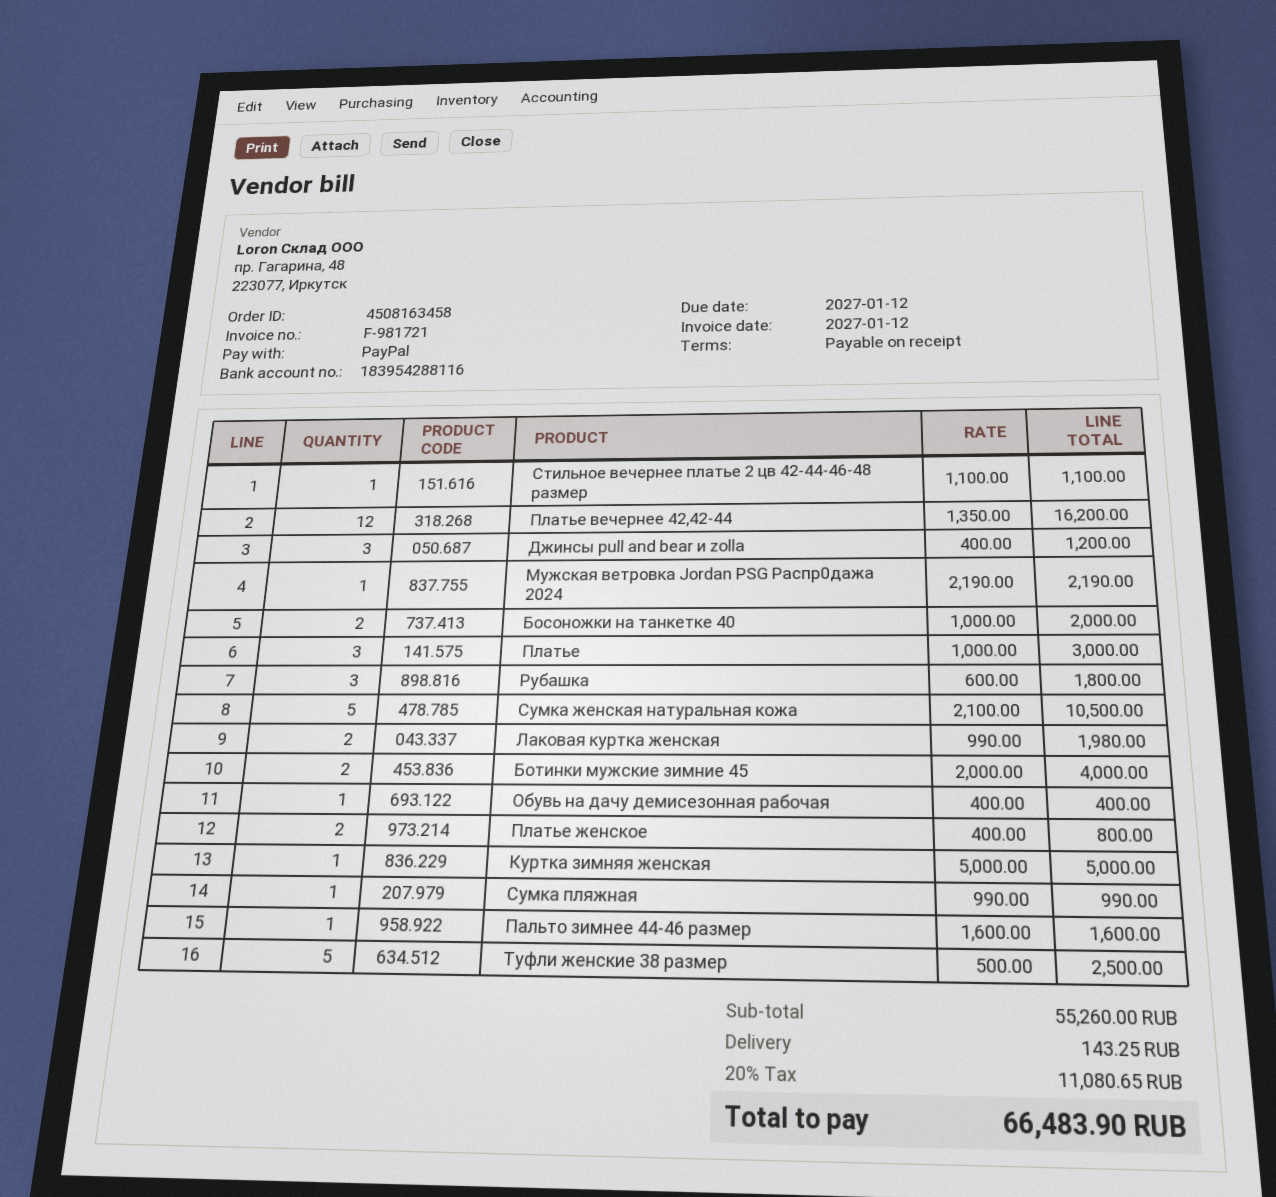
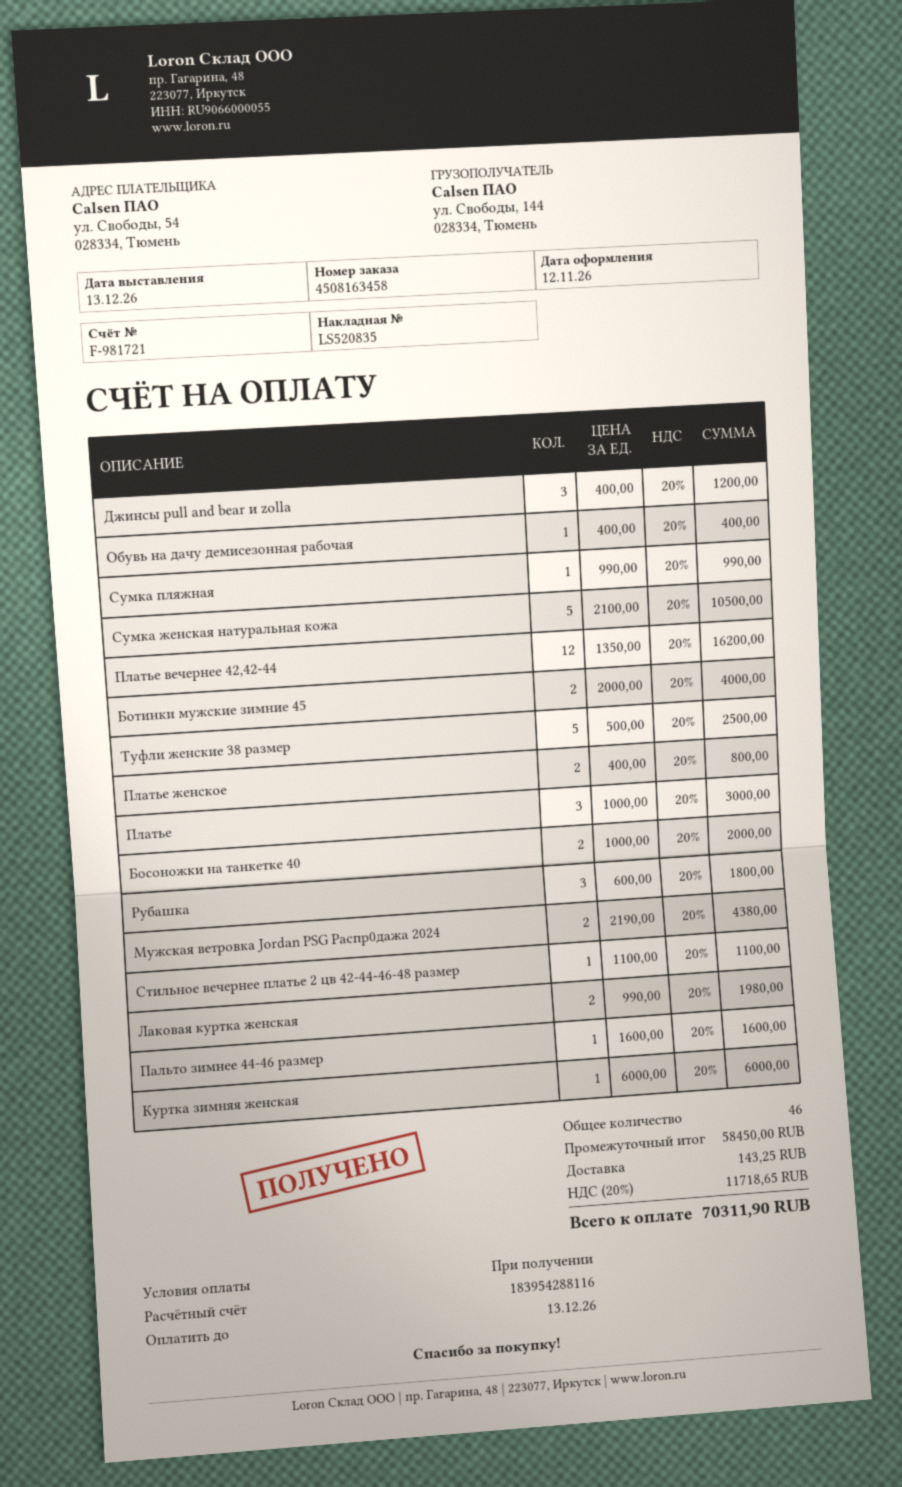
invoice date: 2027-01-12 -> 2026-12-13
due date: 2027-01-12 -> 2026-12-13
Мужская ветровка Jordan PSG Рaспр0дaжа 2024: 1 x 2190.00 = 2190.00 -> 2 x 2190.00 = 4380.00
Куртка зимняя женская: 1 x 5000.00 = 5000.00 -> 1 x 6000.00 = 6000.00
subtotal: 55260.00 -> 58450.00
tax: 20% = 11080.65 -> 20% = 11718.65
total: 66483.90 -> 70311.90

